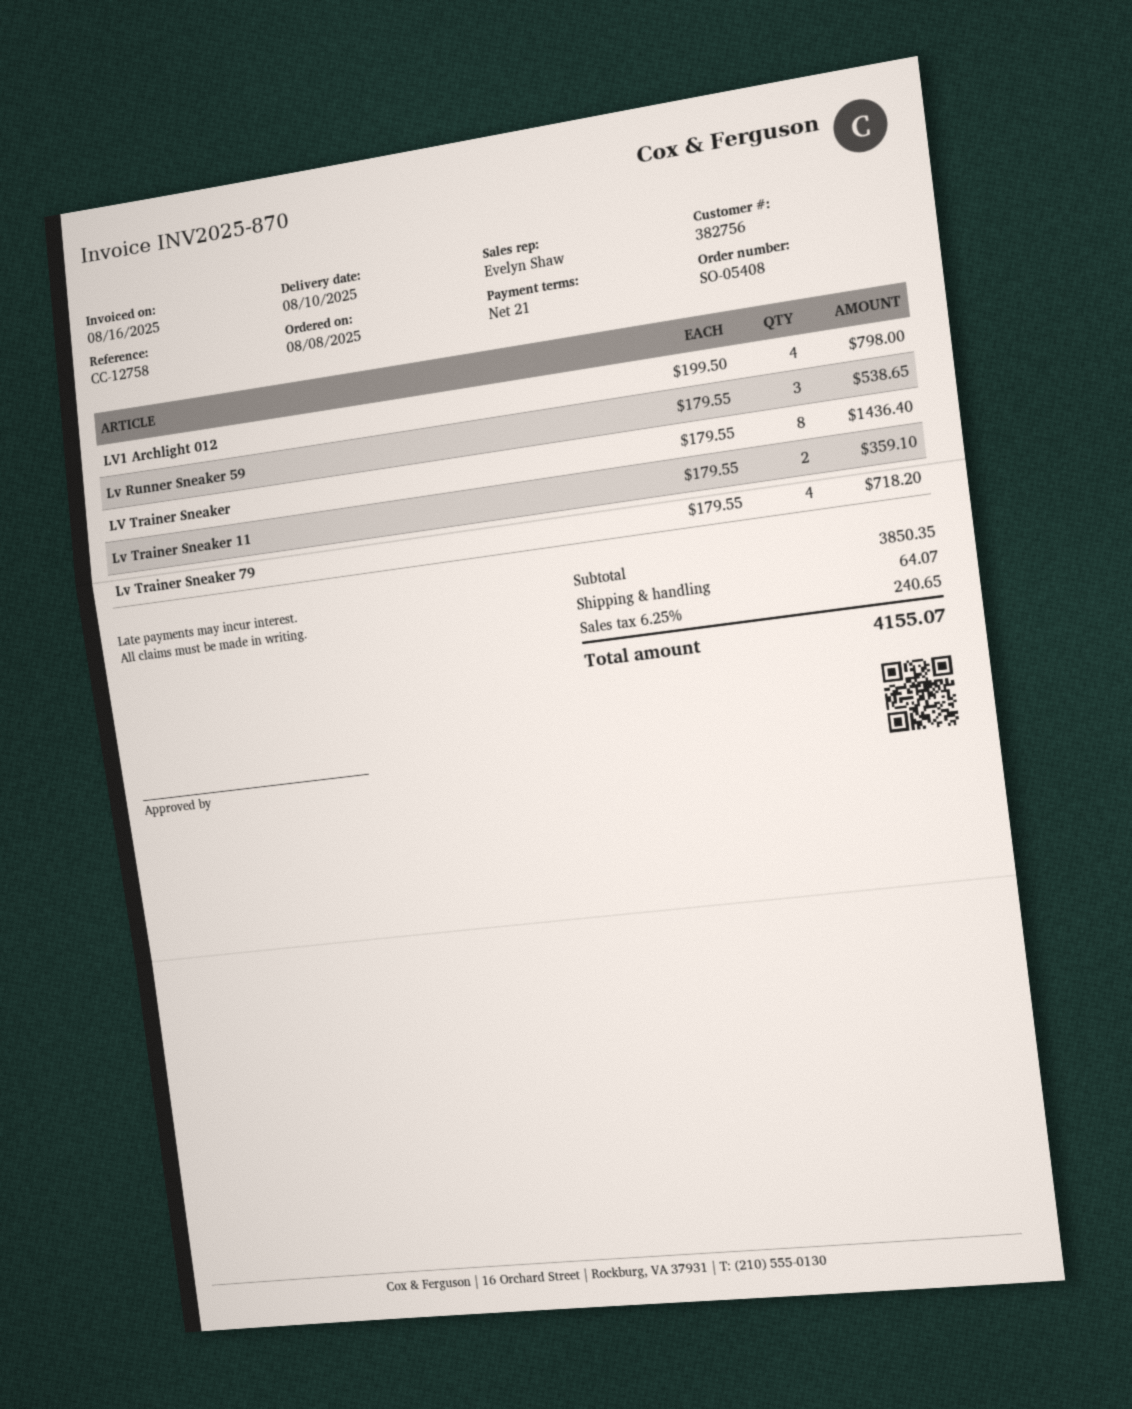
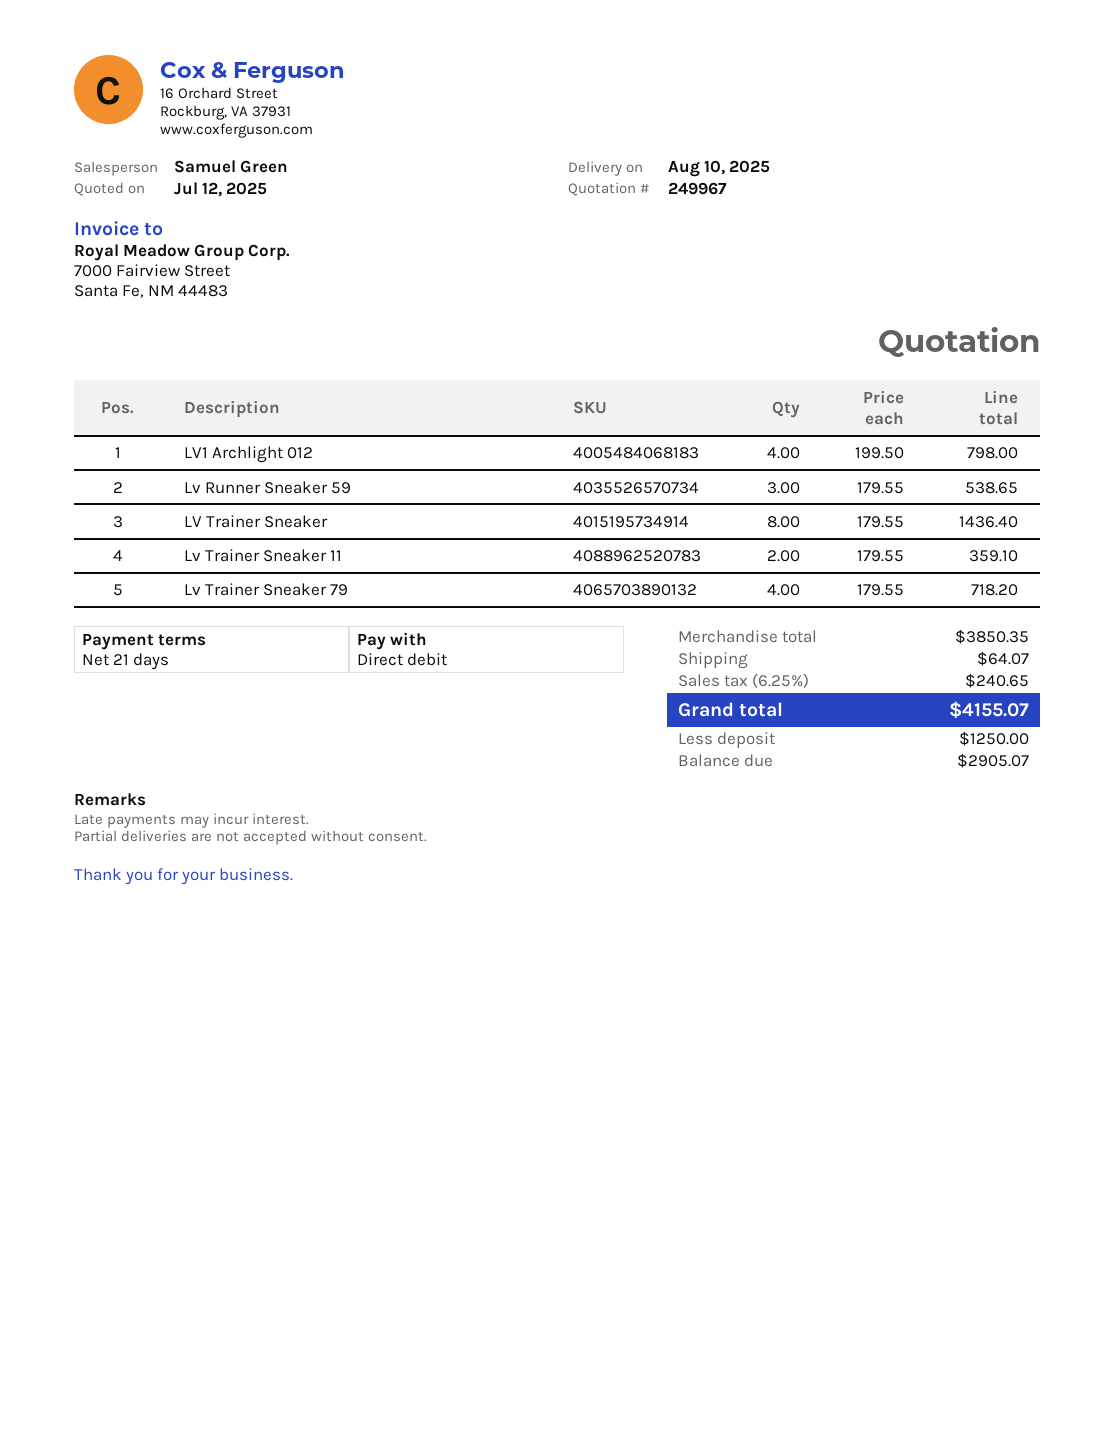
sales rep: Evelyn Shaw -> Samuel Green

